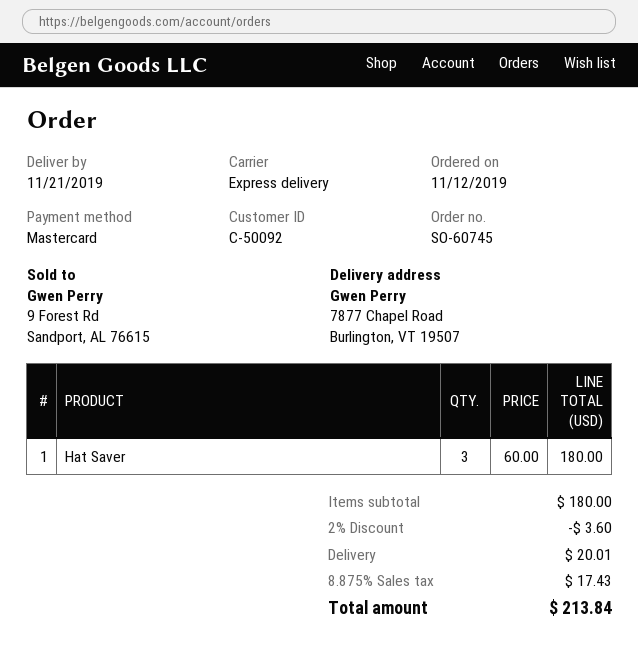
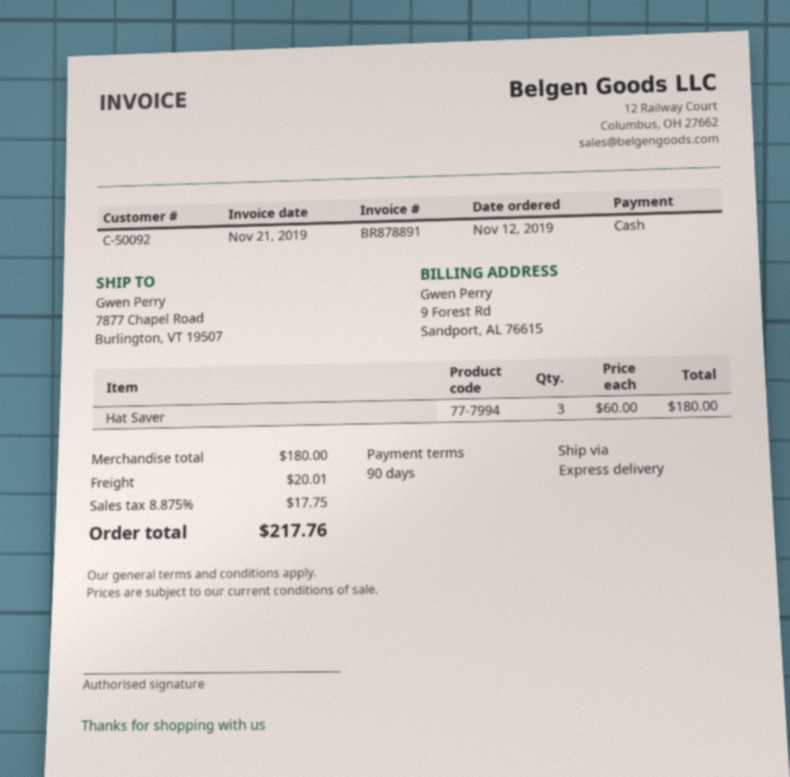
payment method: Mastercard -> cash
discount: 2% = 3.60 -> none
tax: 8.875% = 17.43 -> 8.875% = 17.75
total: 213.84 -> 217.76

